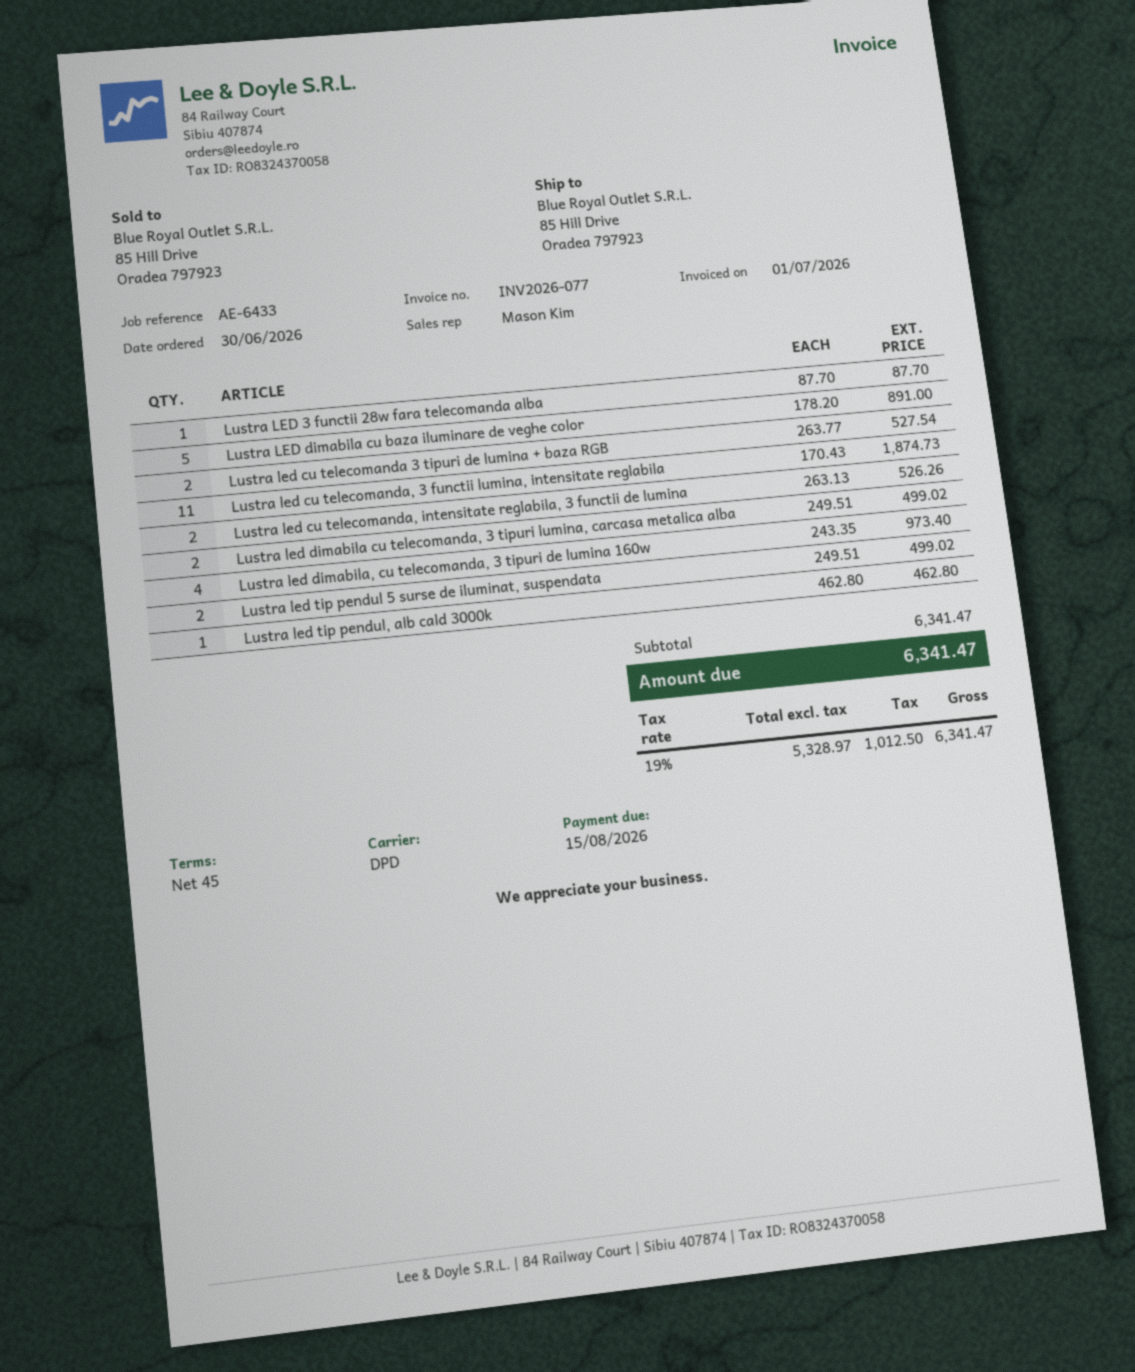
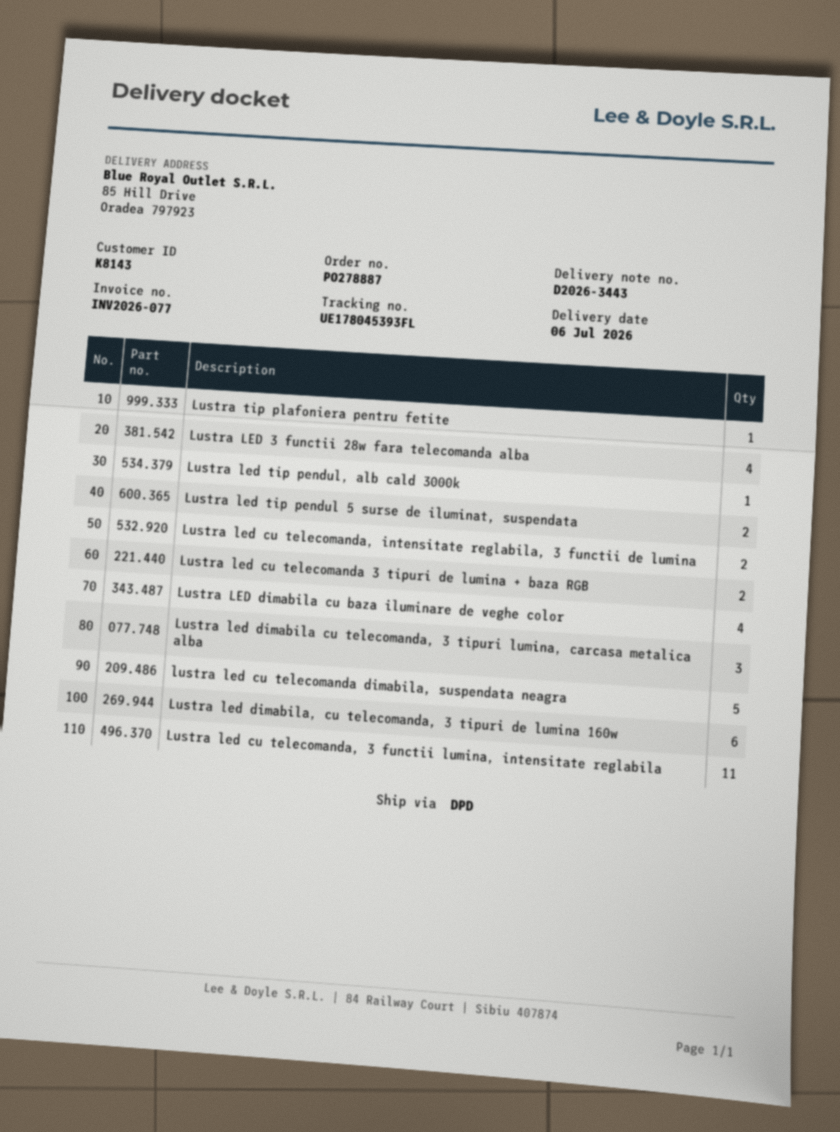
Lustra LED 3 functii 28w fara telecomanda alba: 1 -> 4
Lustra LED dimabila cu baza iluminare de veghe color: 5 -> 4
Lustra led dimabila cu telecomanda, 3 tipuri lumina, carcasa metalica alba: 2 -> 3
Lustra led dimabila, cu telecomanda, 3 tipuri de lumina 160w: 4 -> 6
Lustra tip plafoniera pentru fetite: none -> 1
lustra led cu telecomanda dimabila, suspendata neagra: none -> 5

